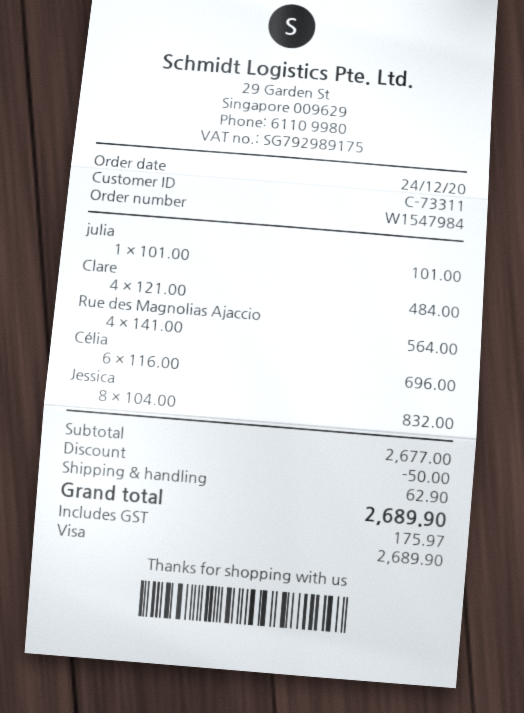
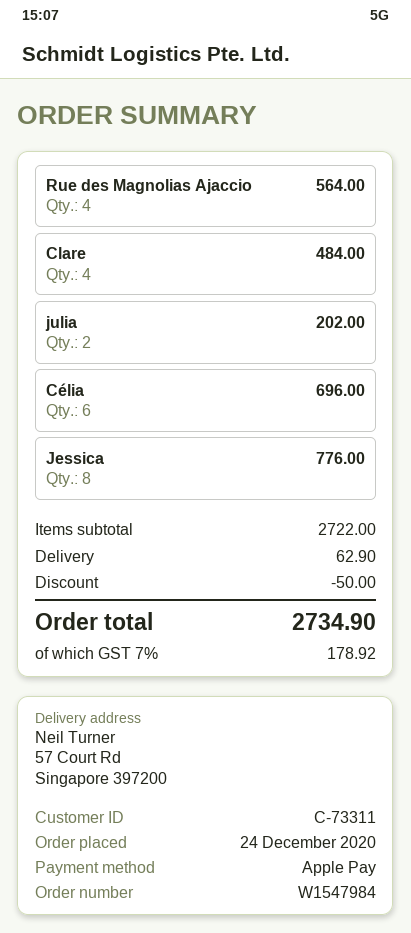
payment method: Visa -> Apple Pay
julia: 1 for 101.00 -> 2 for 202.00
Jessica: 8 for 832.00 -> 8 for 776.00
subtotal: 2677.00 -> 2722.00
tax: 175.97 -> 178.92
total: 2689.90 -> 2734.90

